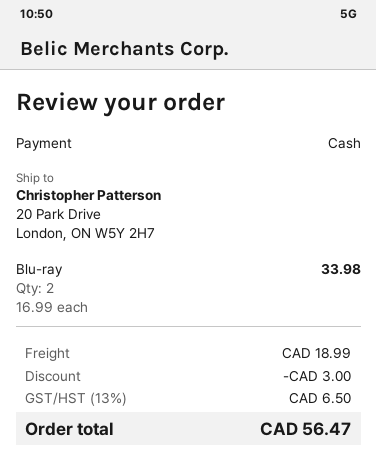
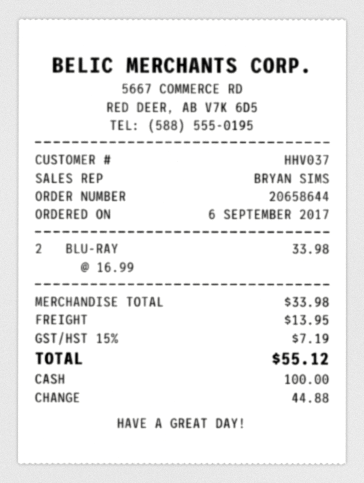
discount: 3.00 -> none
shipping: 18.99 -> 13.95
tax: 13% = 6.50 -> 15% = 7.19
total: 56.47 -> 55.12

